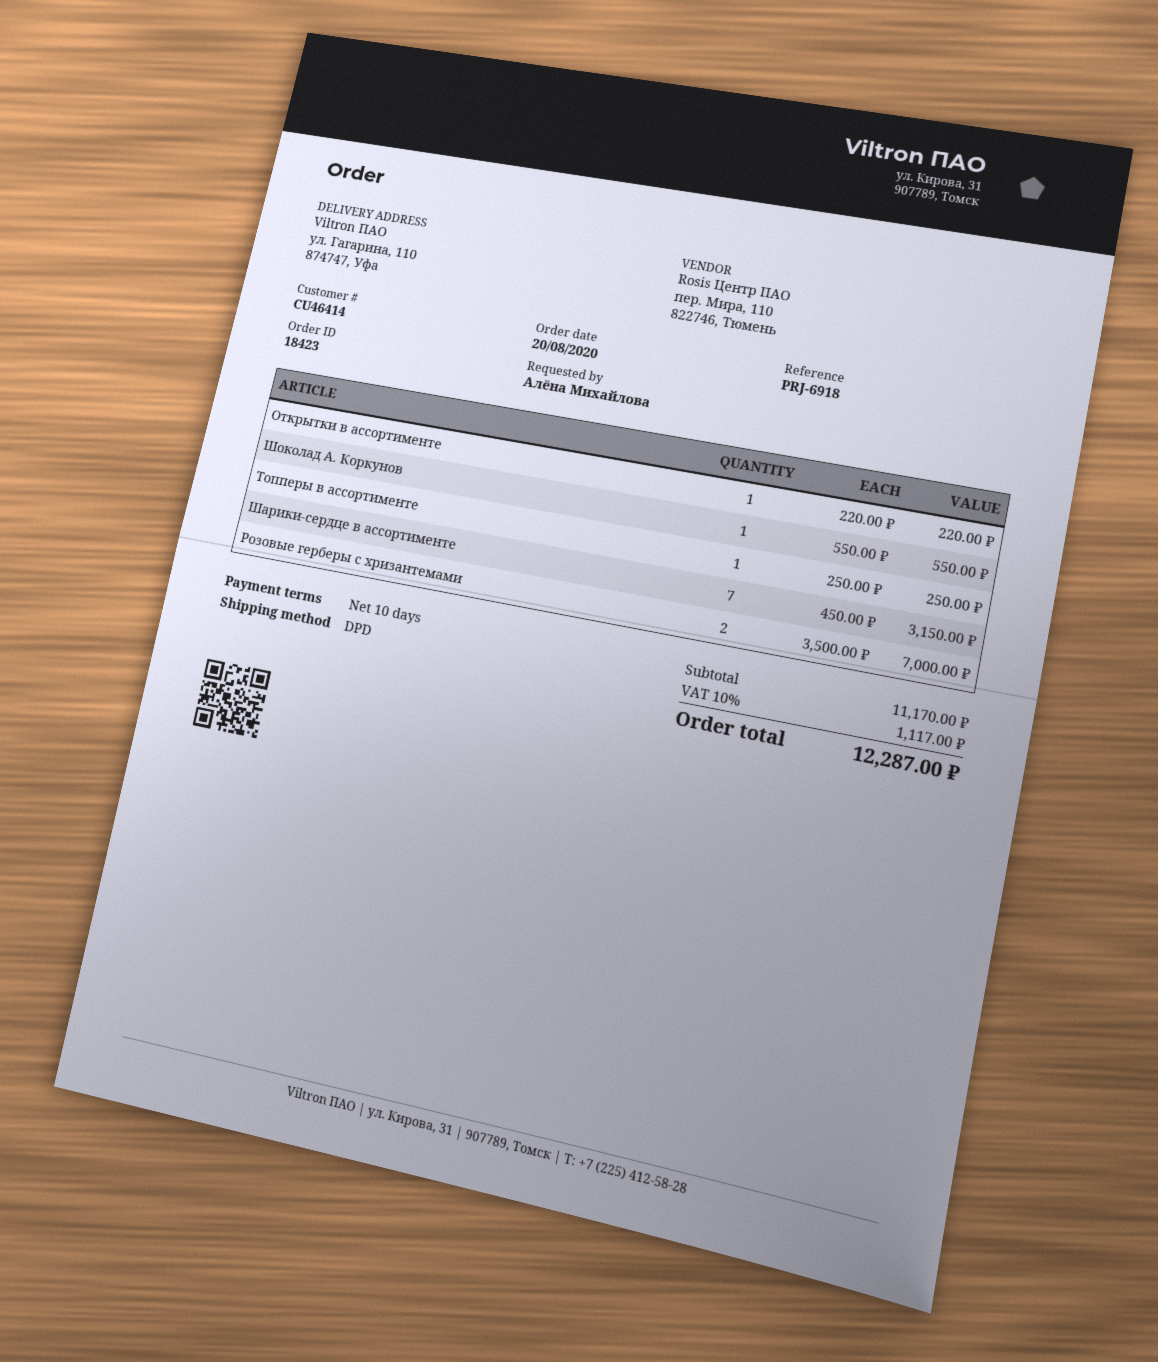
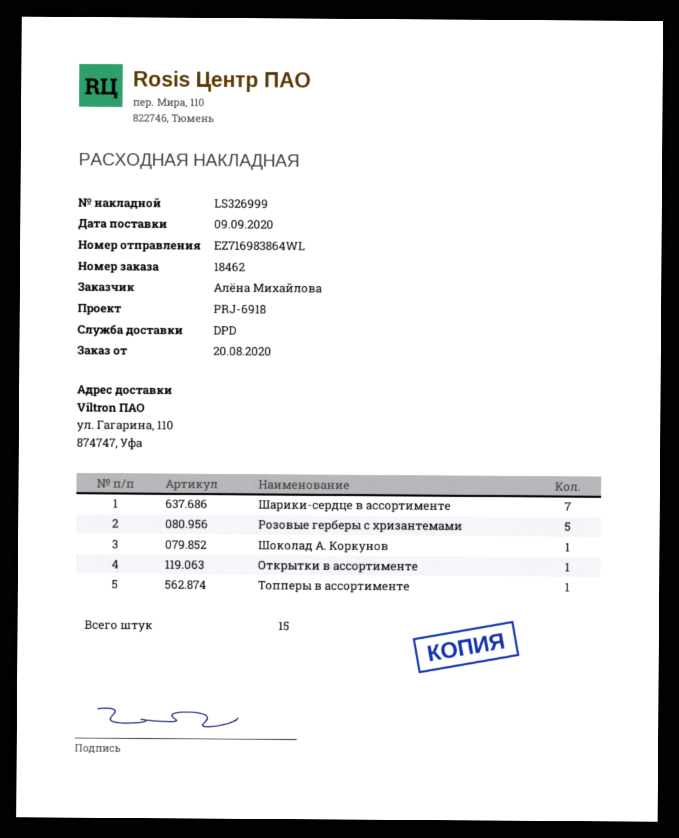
order number: 18423 -> 18462
Розовые герберы с хризантемами: 2 -> 5

